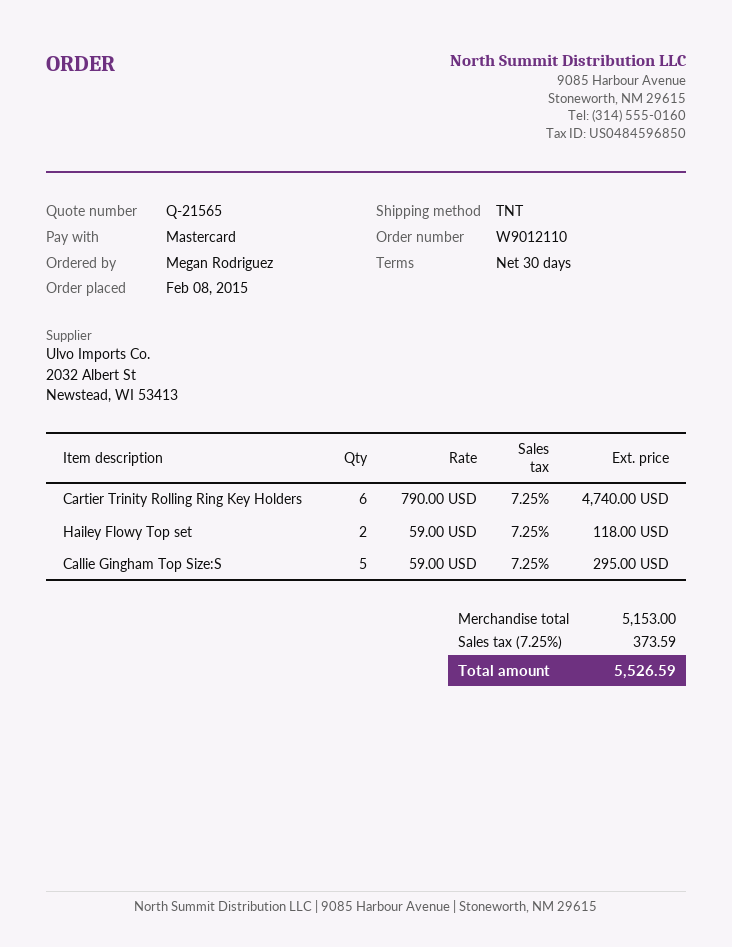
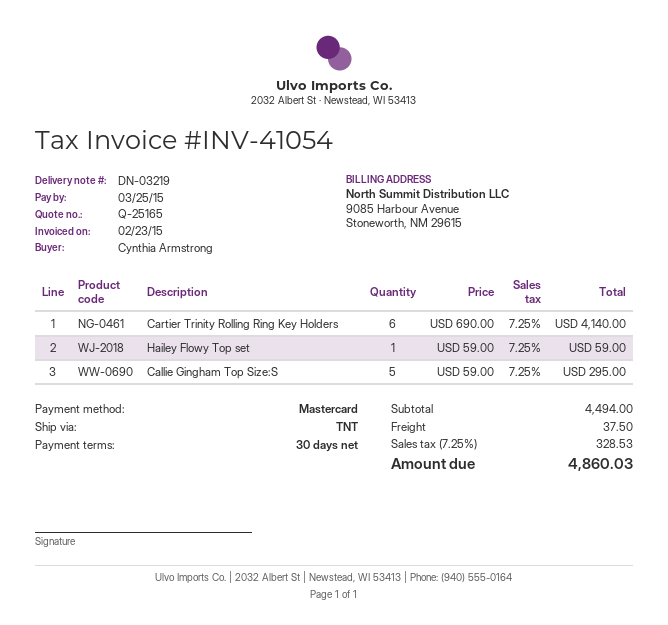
quote number: Q-21565 -> Q-25165
ordered by: Megan Rodriguez -> Cynthia Armstrong
Cartier Trinity Rolling Ring Key Holders: 6 x 790.00 = 4740.00 -> 6 x 690.00 = 4140.00
Hailey Flowy Top set: 2 x 59.00 = 118.00 -> 1 x 59.00 = 59.00
subtotal: 5153.00 -> 4494.00
shipping: none -> 37.50
tax: 7.25% = 373.59 -> 7.25% = 328.53
total: 5526.59 -> 4860.03

